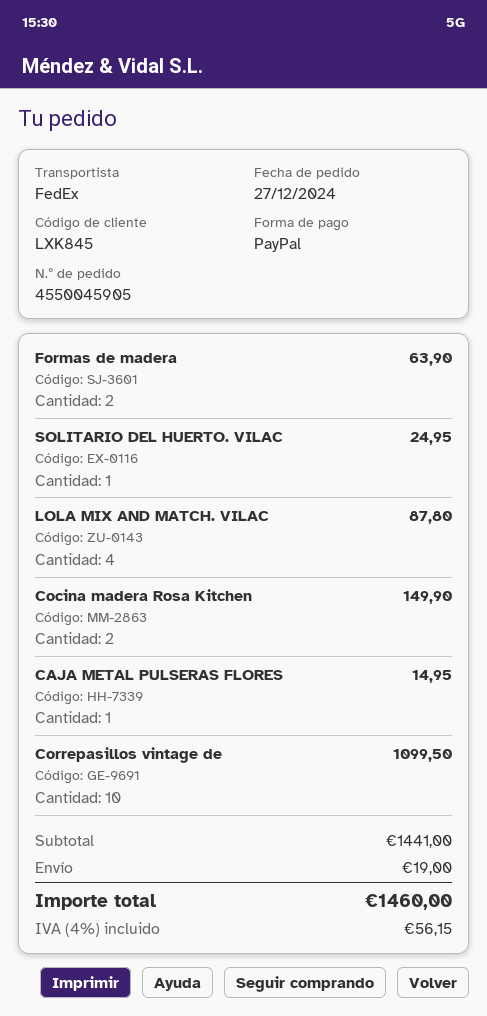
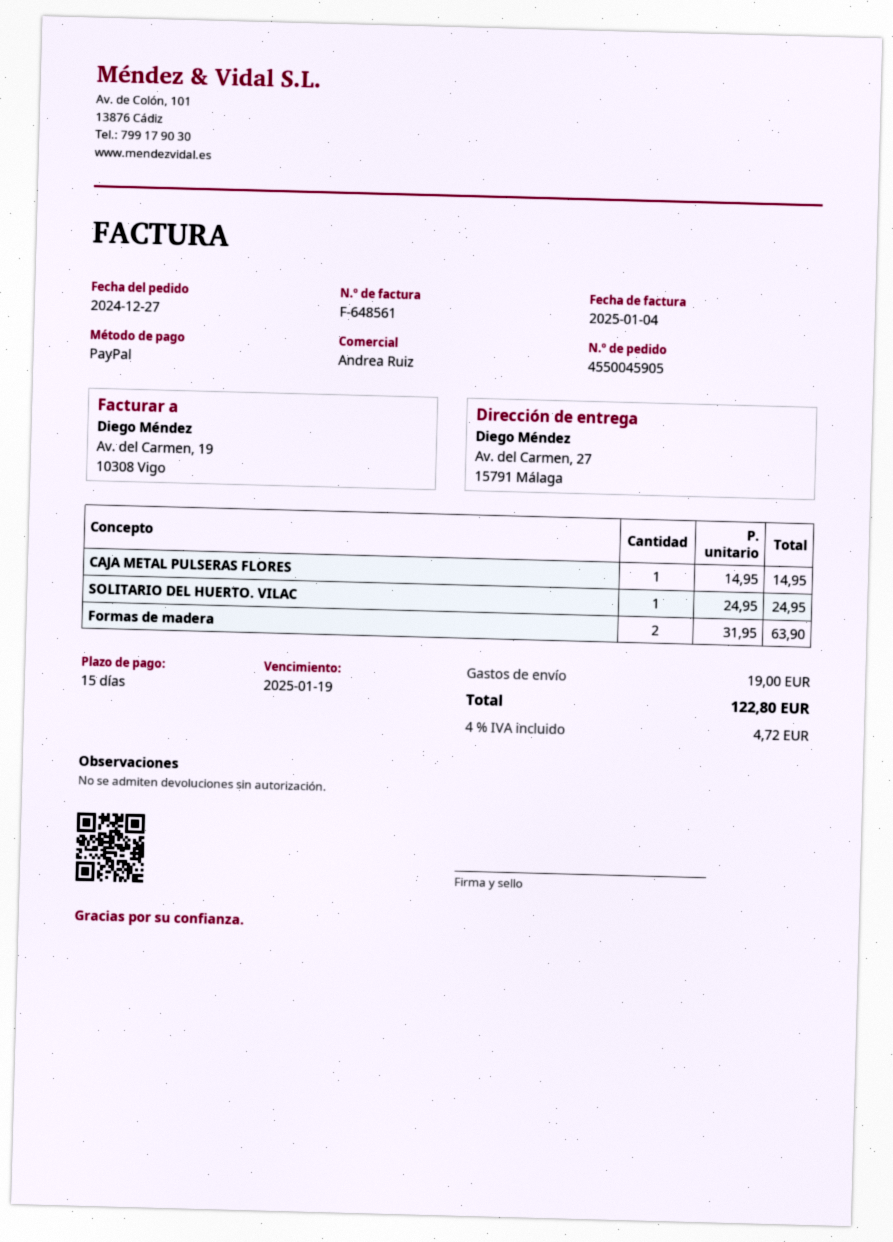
LOLA MIX AND MATCH. VILAC: 4 for 87.80 -> none
Cocina madera Rosa Kitchen: 2 for 149.90 -> none
Correpasillos vintage de: 10 for 1099.50 -> none
tax: 4% = 56.15 -> 4% = 4.72
total: 1460.00 -> 122.80

